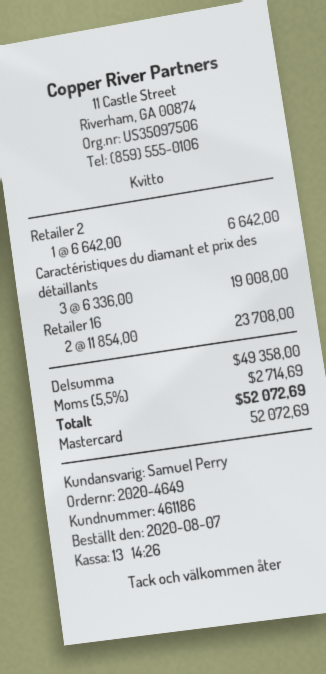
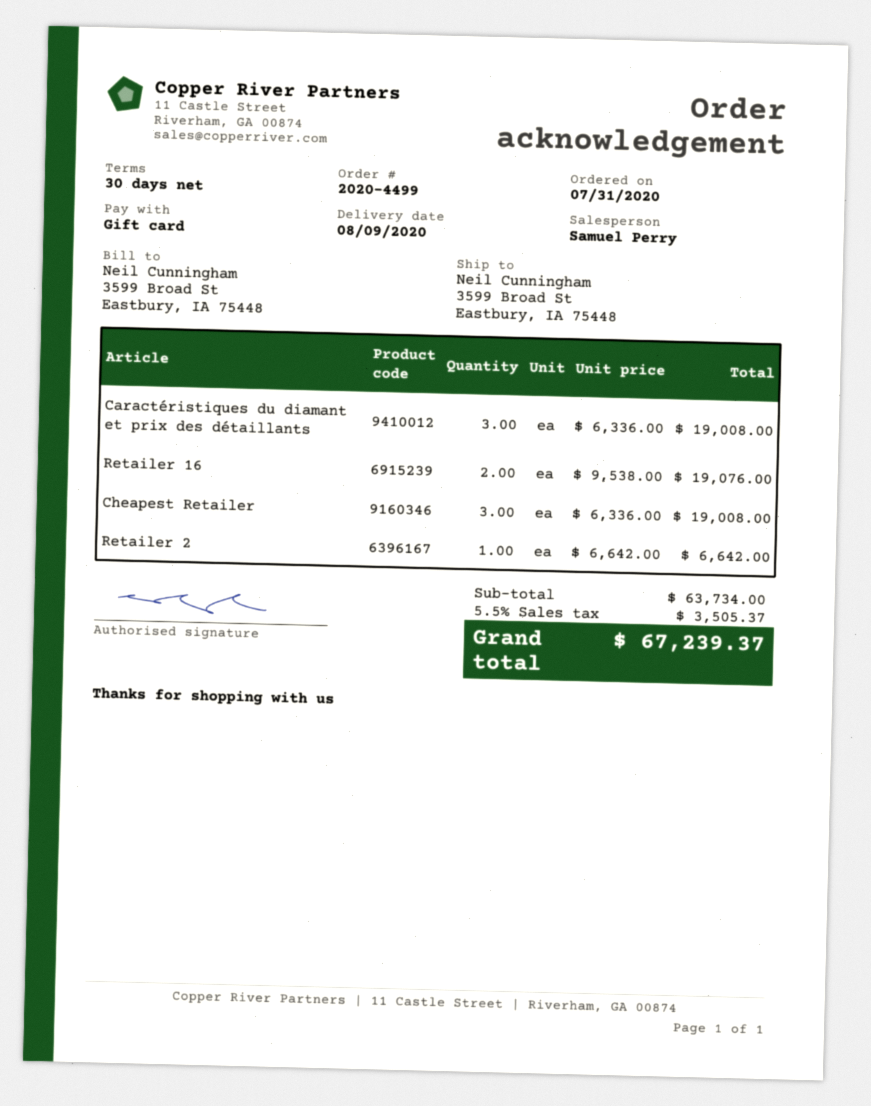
order number: 2020-4649 -> 2020-4499
order date: 2020-08-07 -> 2020-07-31
payment method: Mastercard -> gift card
Retailer 16: 2 x 11854.00 = 23708.00 -> 2 x 9538.00 = 19076.00
Cheapest Retailer: none -> 3 x 6336.00 = 19008.00
subtotal: 49358.00 -> 63734.00
tax: 5.5% = 2714.69 -> 5.5% = 3505.37
total: 52072.69 -> 67239.37

